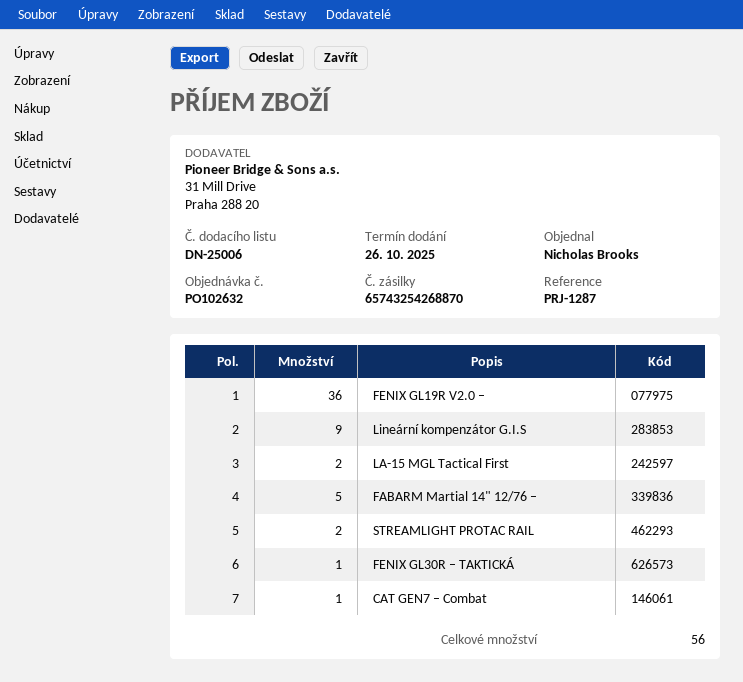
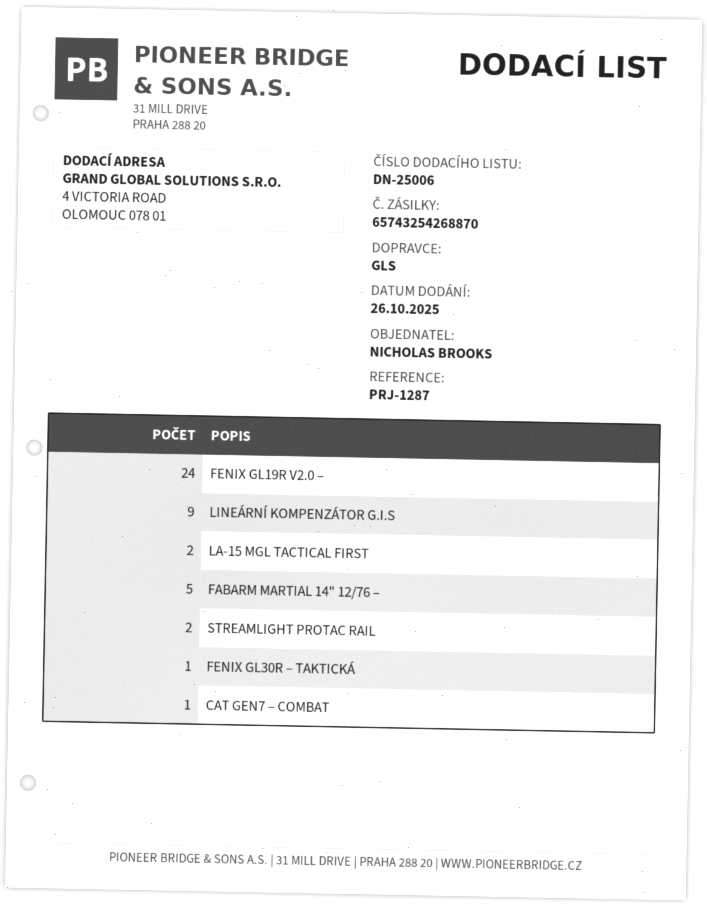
FENIX GL19R V2.0 –: 36 -> 24

